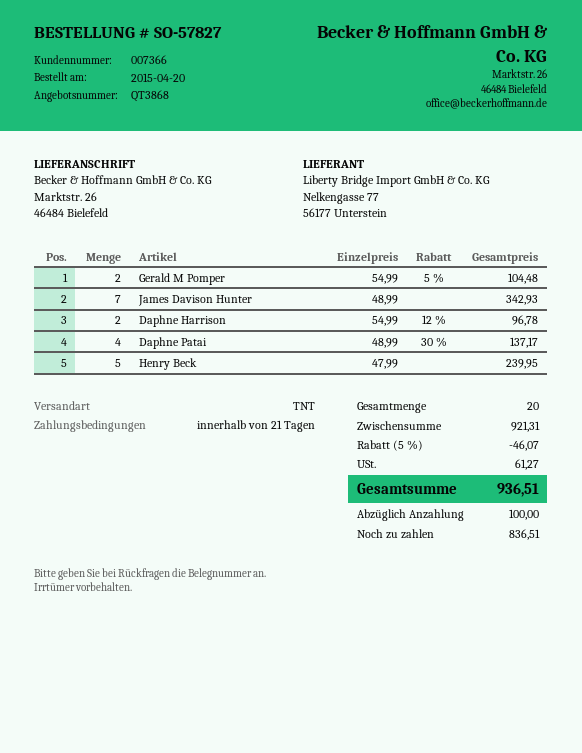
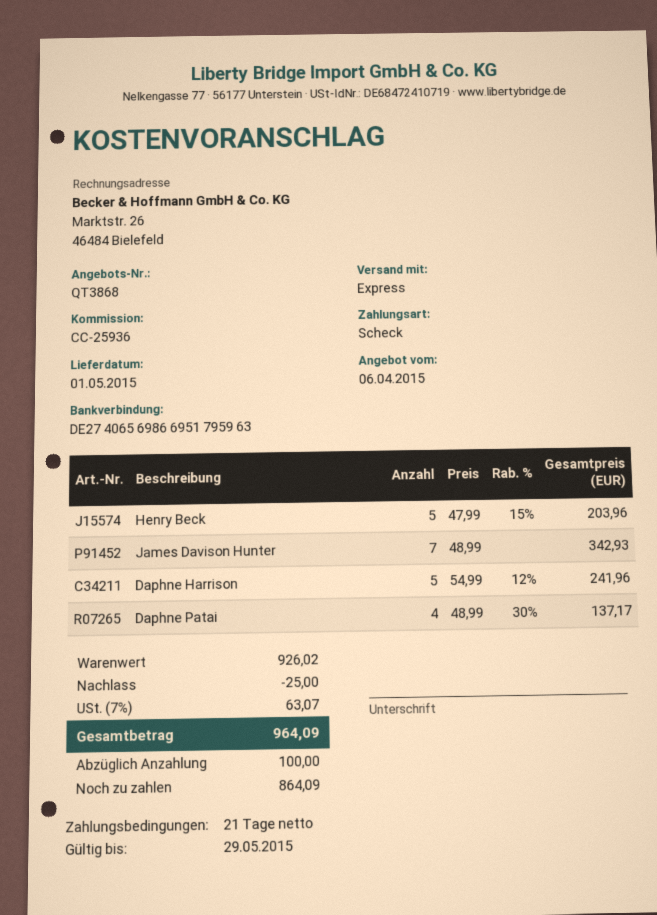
shipping method: TNT -> express
Gerald M Pomper: 2 x 54.99 - 5% = 104.48 -> none
Daphne Harrison: 2 x 54.99 - 12% = 96.78 -> 5 x 54.99 - 12% = 241.96
Henry Beck: 5 x 47.99 = 239.95 -> 5 x 47.99 - 15% = 203.96
subtotal: 921.31 -> 926.02
discount: 46.07 -> 25.00
tax: 61.27 -> 63.07
total: 936.51 -> 964.09
balance: 836.51 -> 864.09

